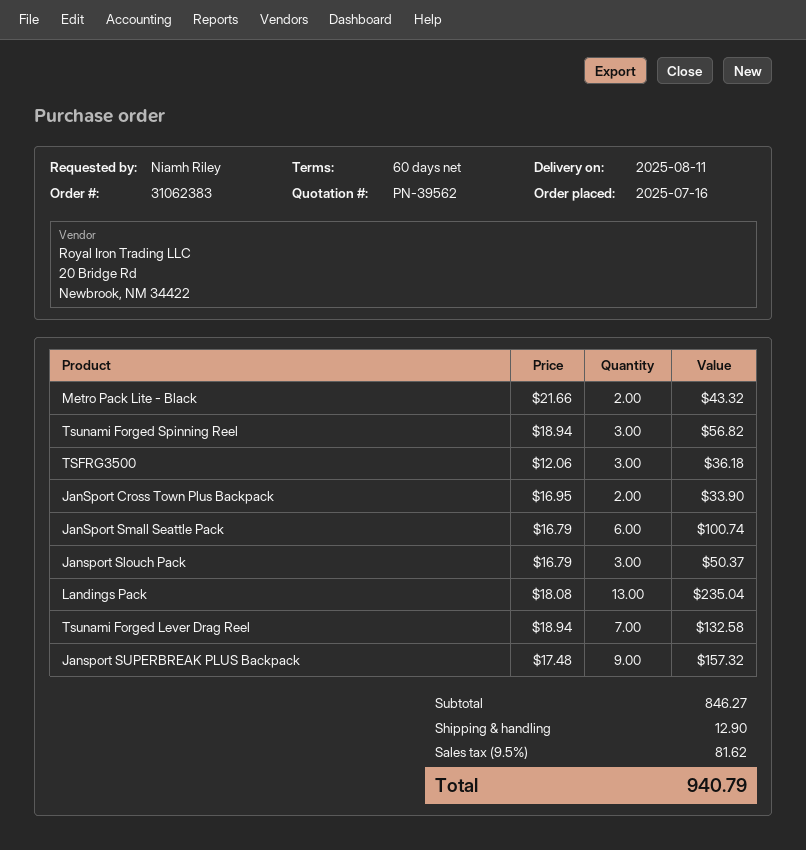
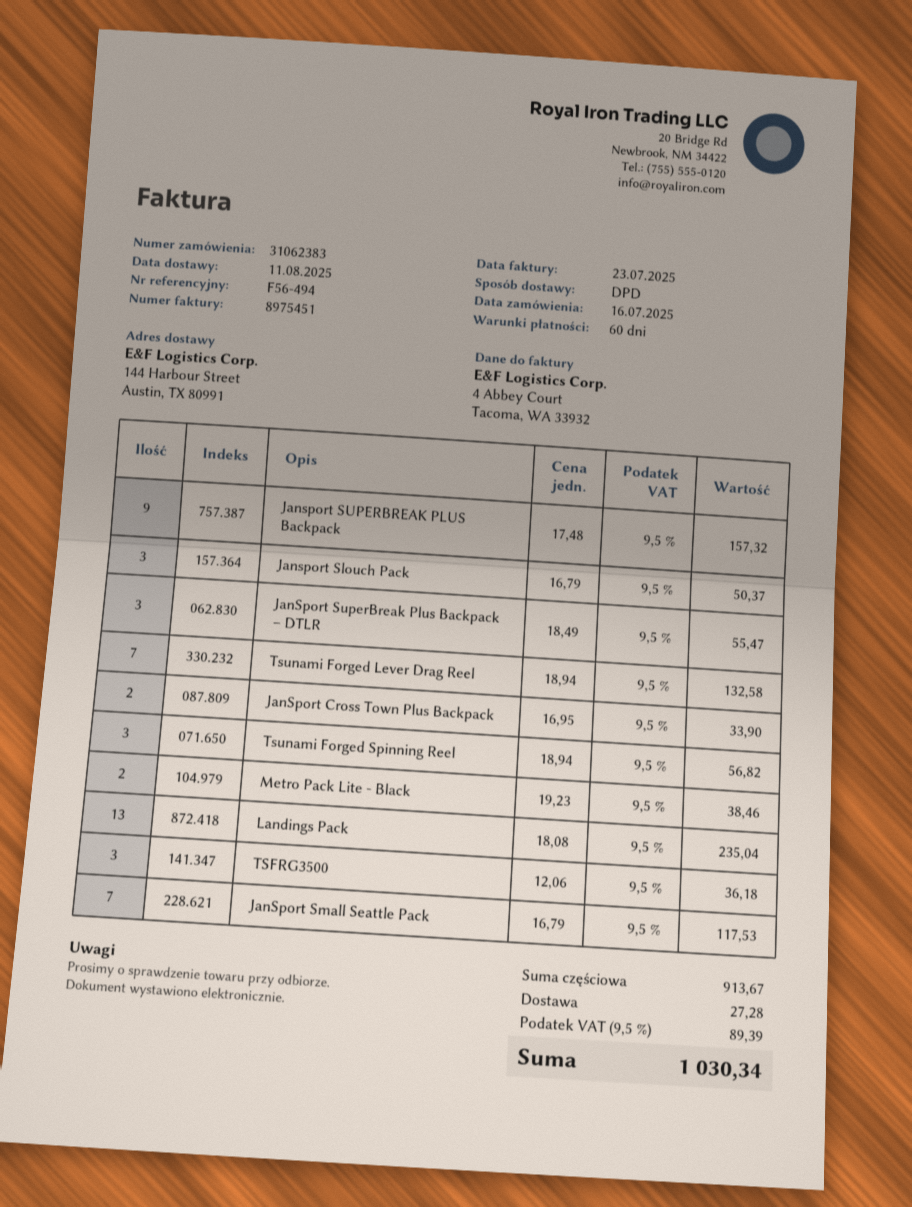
Metro Pack Lite - Black: 2 x 21.66 = 43.32 -> 2 x 19.23 = 38.46
JanSport Small Seattle Pack: 6 x 16.79 = 100.74 -> 7 x 16.79 = 117.53
JanSport SuperBreak Plus Backpack – DTLR: none -> 3 x 18.49 = 55.47
subtotal: 846.27 -> 913.67
shipping: 12.90 -> 27.28
tax: 9.5% = 81.62 -> 9.5% = 89.39
total: 940.79 -> 1030.34

